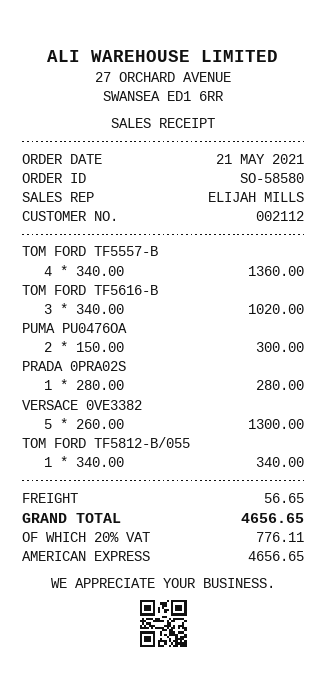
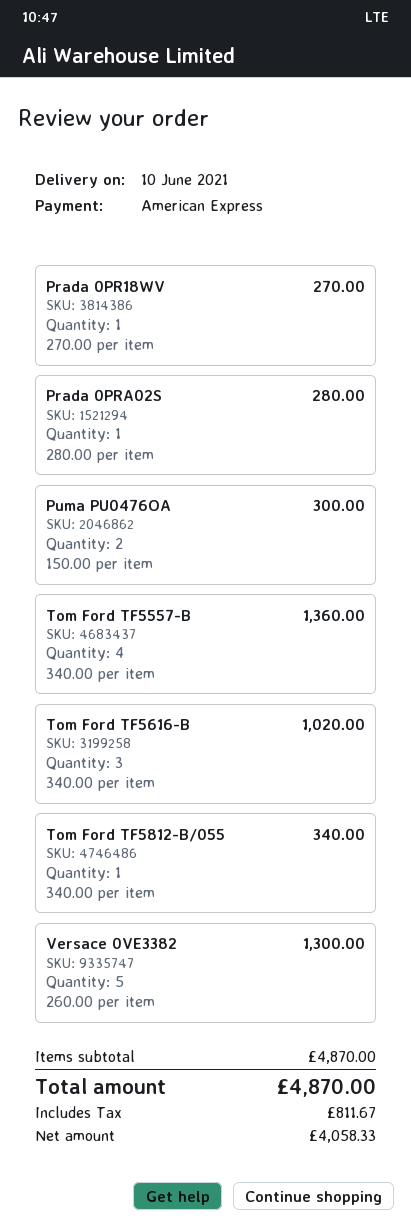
Prada 0PR18WV: none -> 1 x 270.00 = 270.00
shipping: 56.65 -> none
tax: 776.11 -> 811.67
total: 4656.65 -> 4870.00

